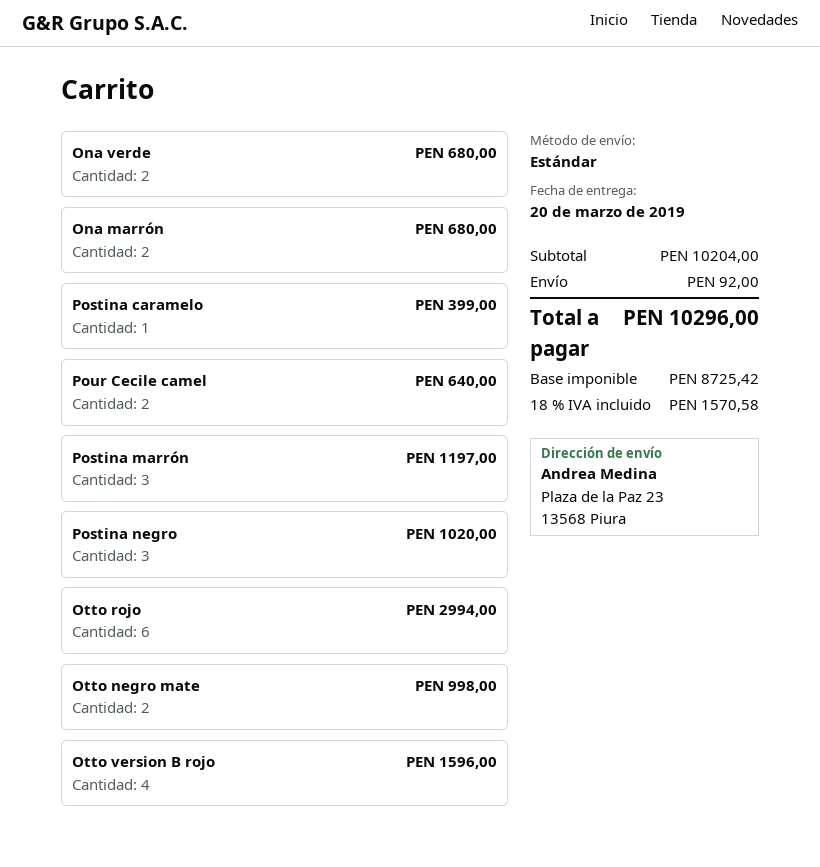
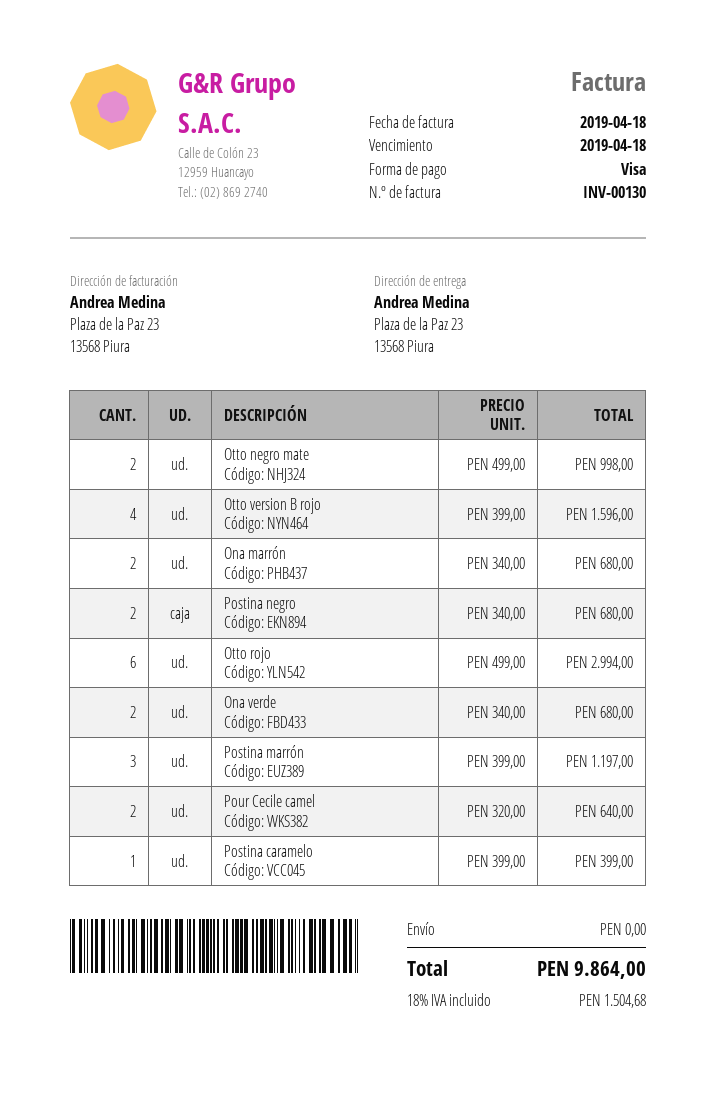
Postina negro: 3 for 1020.00 -> 2 for 680.00
shipping: 92.00 -> 0.00
tax: 18% = 1570.58 -> 18% = 1504.68
total: 10296.00 -> 9864.00

